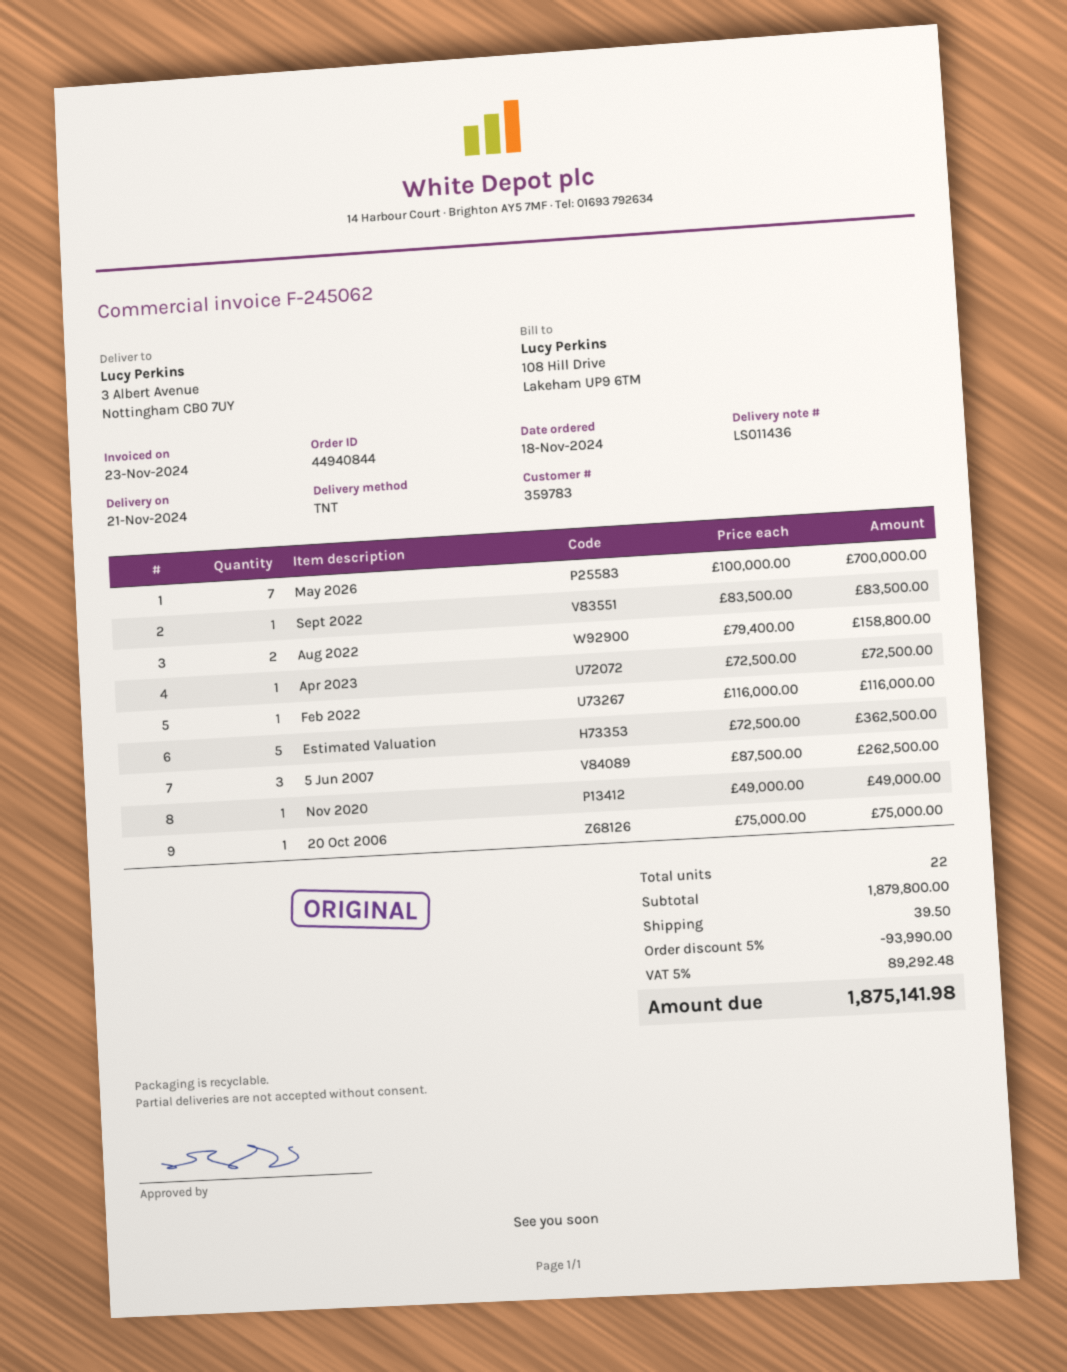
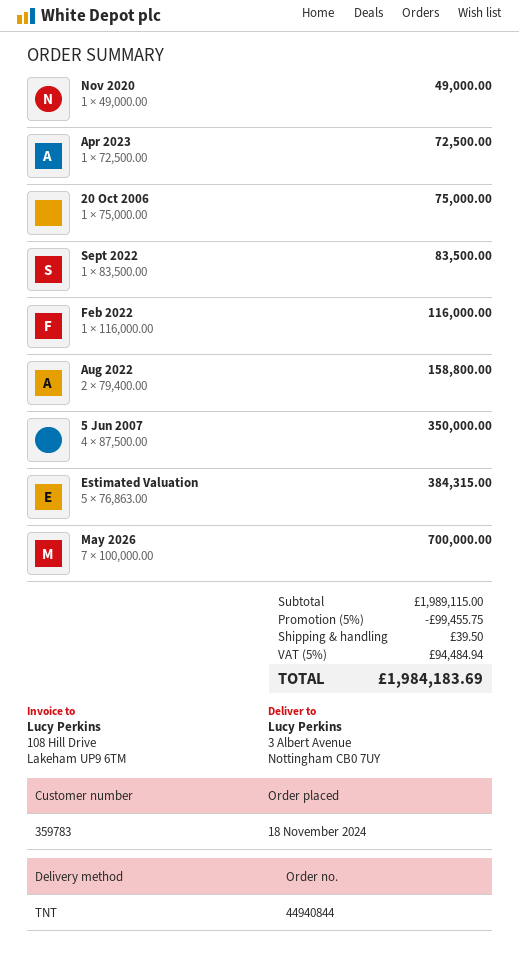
Estimated Valuation: 5 x 72500.00 = 362500.00 -> 5 x 76863.00 = 384315.00
5 Jun 2007: 3 x 87500.00 = 262500.00 -> 4 x 87500.00 = 350000.00
subtotal: 1879800.00 -> 1989115.00
discount: 5% = 93990.00 -> 5% = 99455.75
tax: 5% = 89292.48 -> 5% = 94484.94
total: 1875141.98 -> 1984183.69

